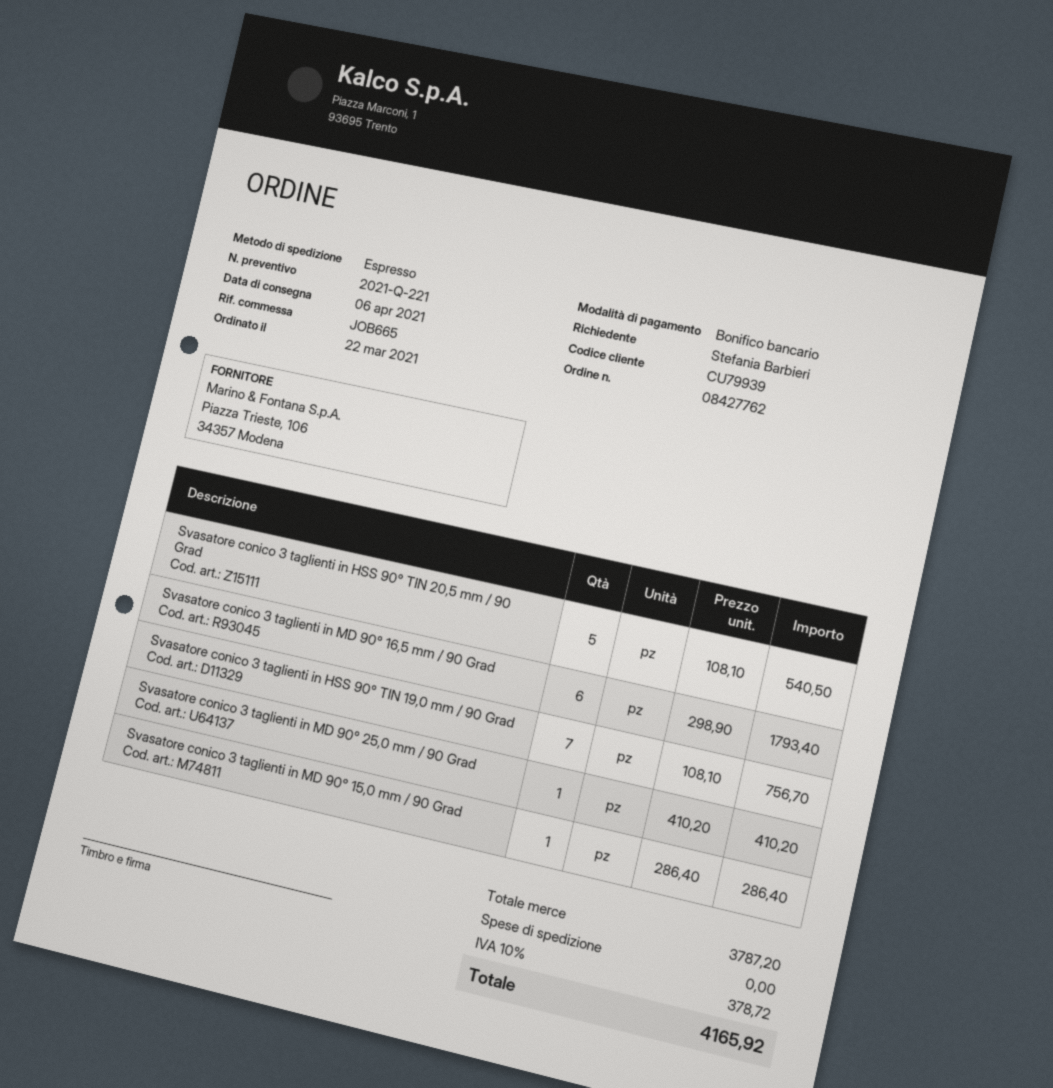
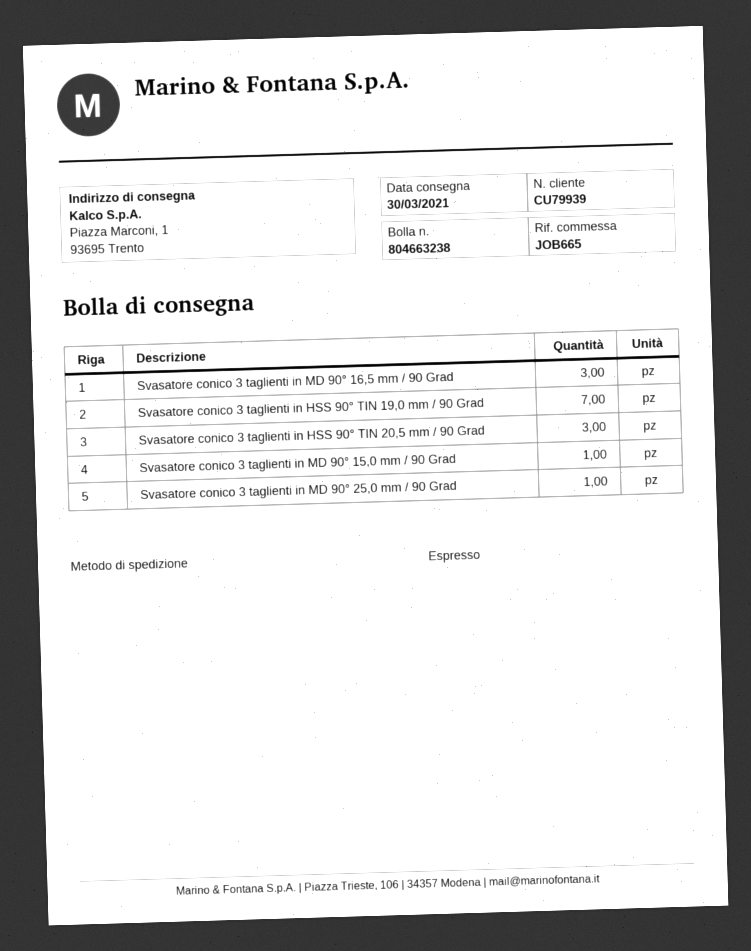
delivery date: 2021-04-06 -> 2021-03-30
Svasatore conico 3 taglienti in HSS 90° TIN 20,5 mm / 90 Grad: 5 -> 3
Svasatore conico 3 taglienti in MD 90° 16,5 mm / 90 Grad: 6 -> 3

